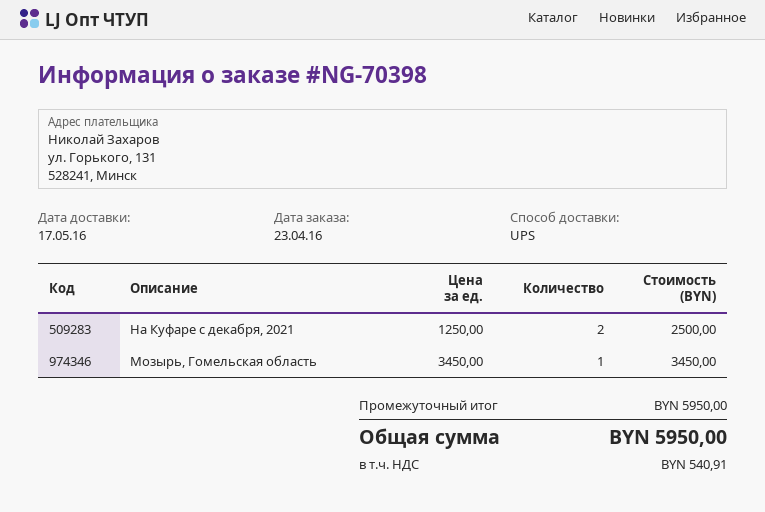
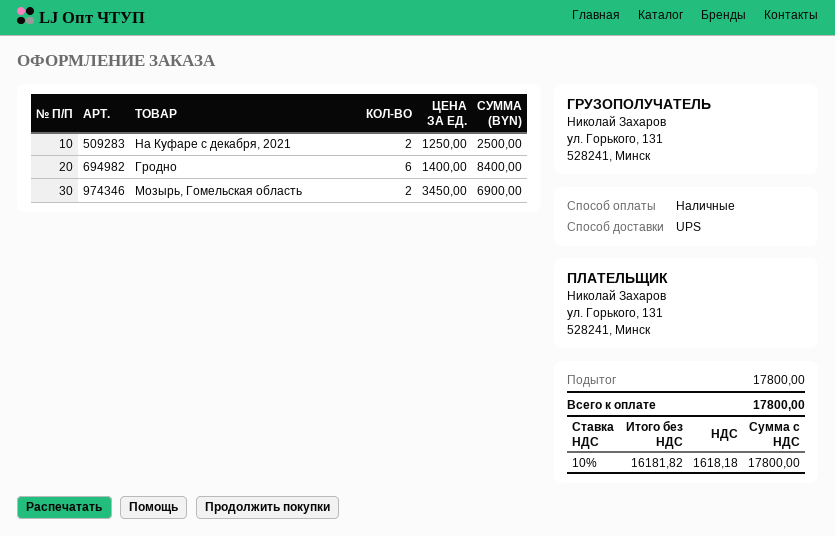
Мозырь, Гомельская область: 1 x 3450.00 = 3450.00 -> 2 x 3450.00 = 6900.00
Гродно: none -> 6 x 1400.00 = 8400.00
subtotal: 5950.00 -> 17800.00
tax: 540.91 -> 1618.18
total: 5950.00 -> 17800.00

